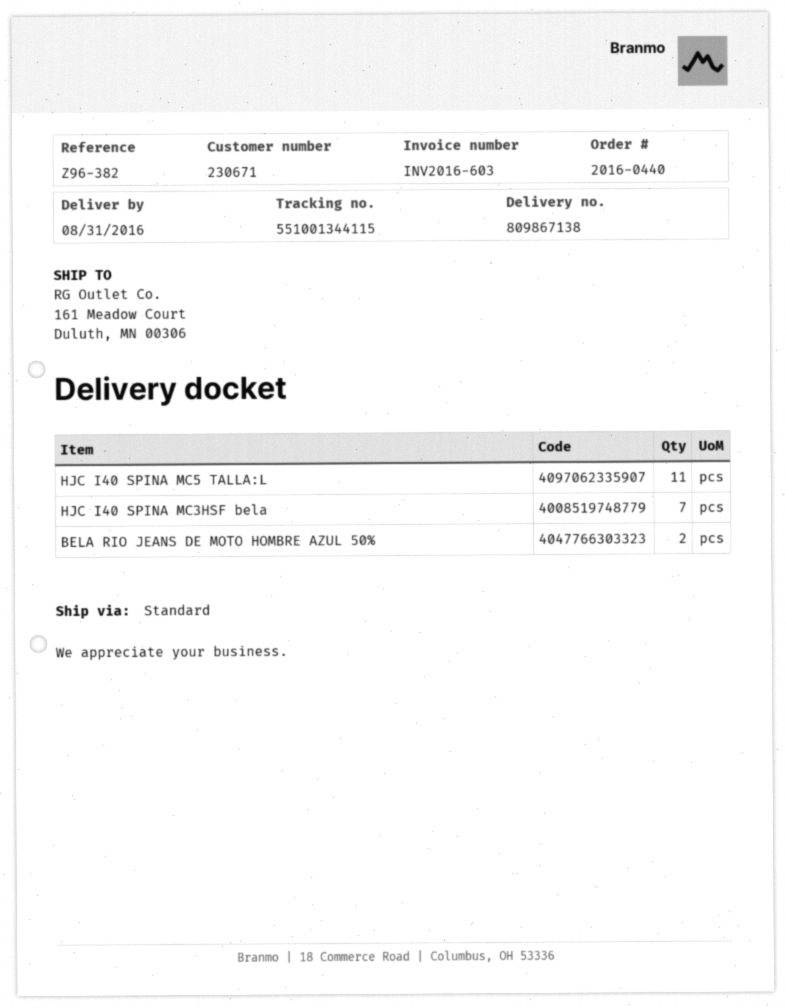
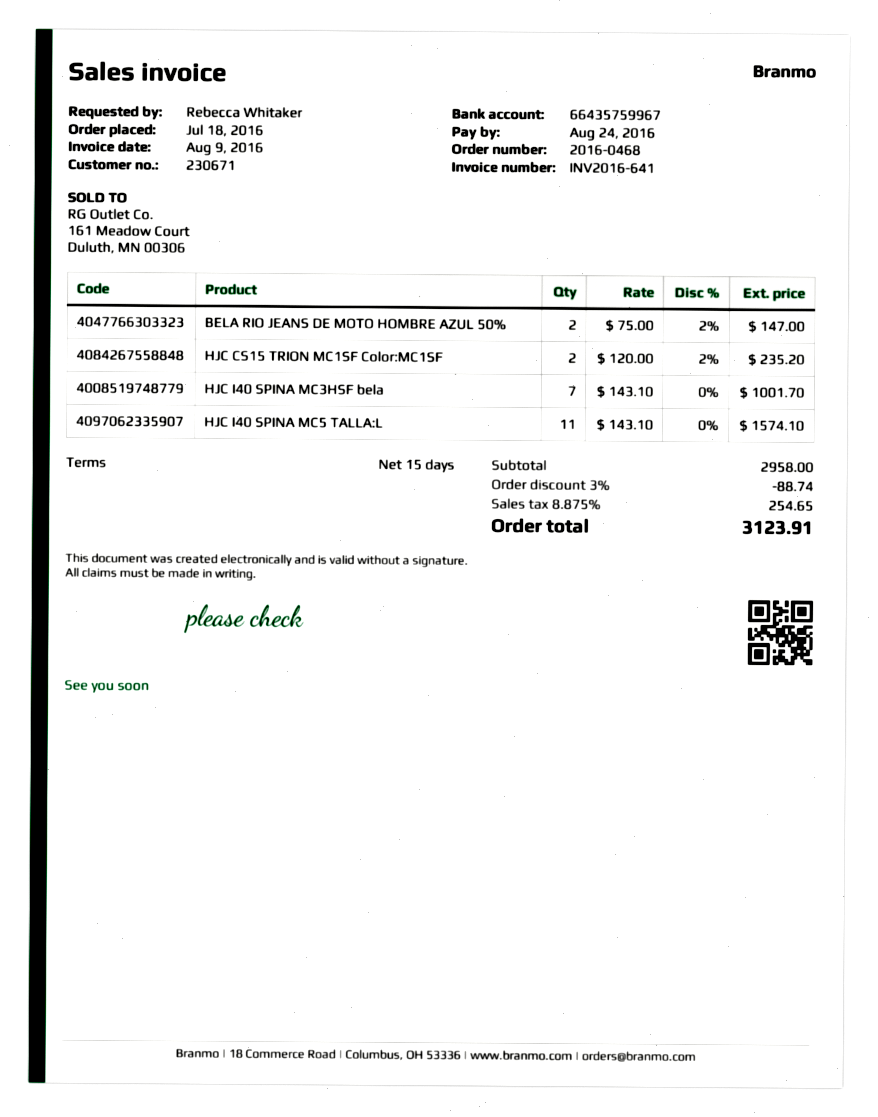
order number: 2016-0440 -> 2016-0468
invoice number: INV2016-603 -> INV2016-641
HJC CS15 TRION MC1SF Color:MC1SF: none -> 2

